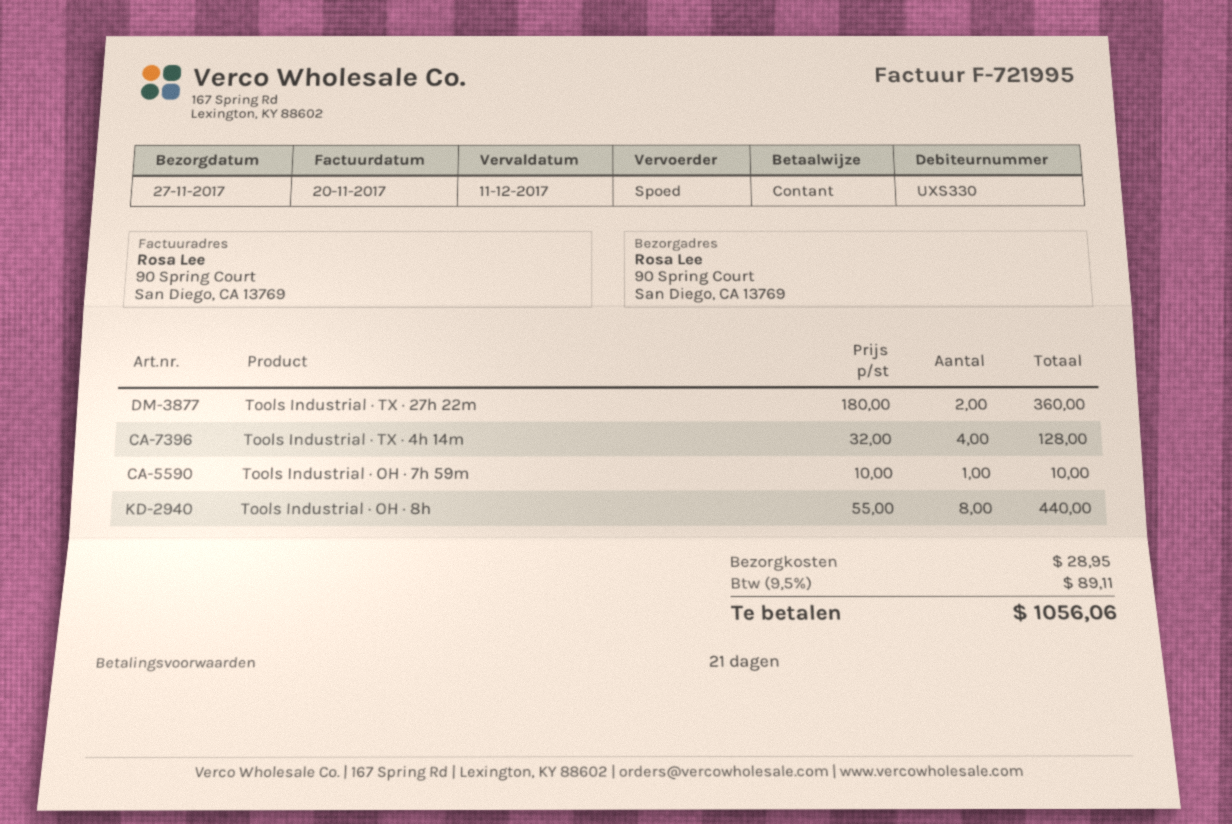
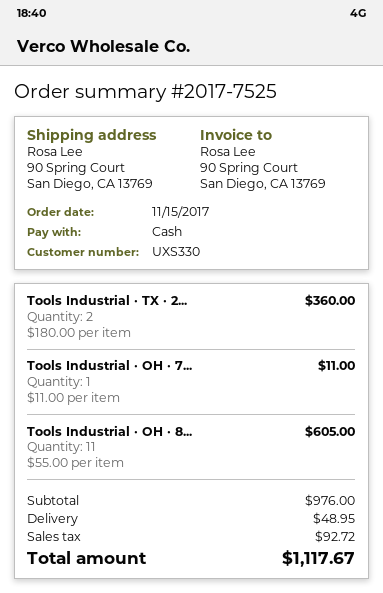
Tools Industrial · TX · 4h 14m: 4 x 32.00 = 128.00 -> none
Tools Industrial · OH · 7h 59m: 1 x 10.00 = 10.00 -> 1 x 11.00 = 11.00
Tools Industrial · OH · 8h: 8 x 55.00 = 440.00 -> 11 x 55.00 = 605.00
shipping: 28.95 -> 48.95
tax: 89.11 -> 92.72
total: 1056.06 -> 1117.67

